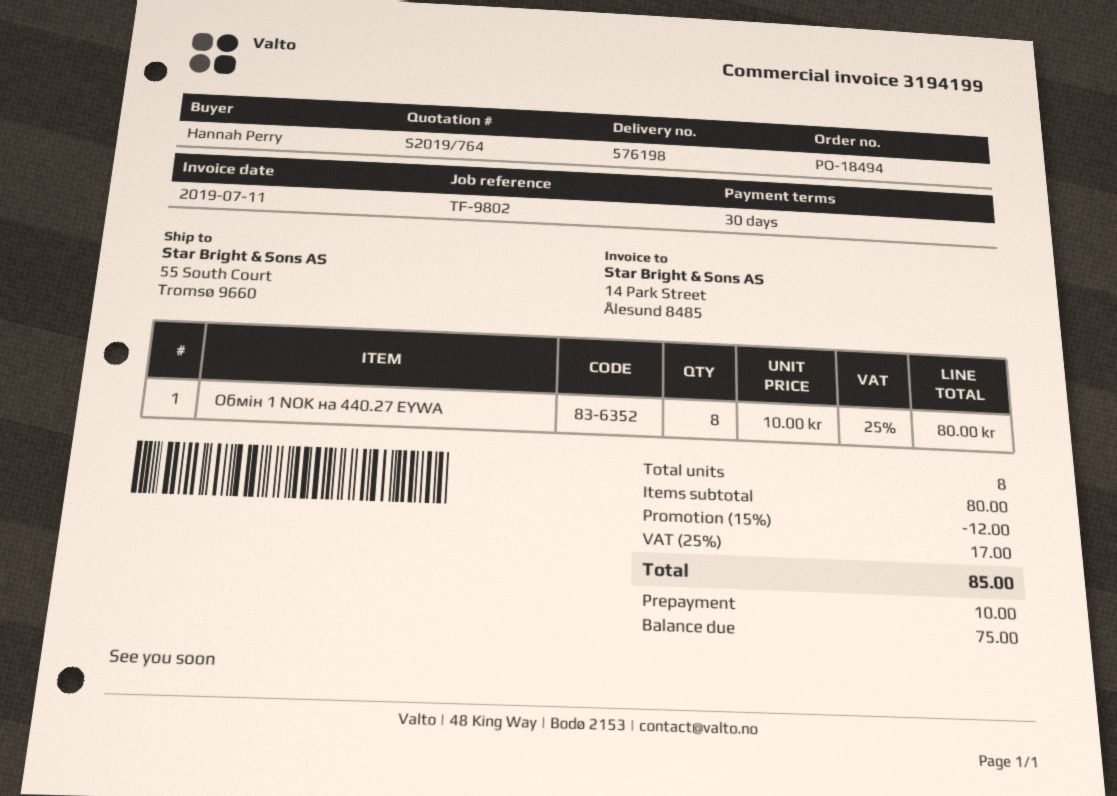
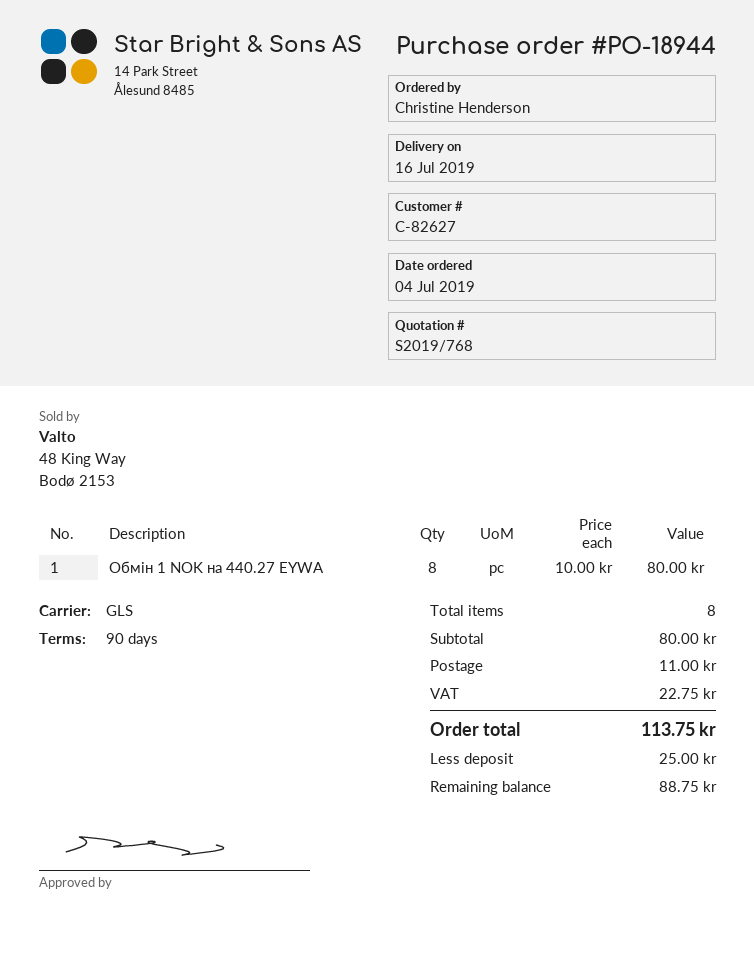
quote number: S2019/764 -> S2019/768
order number: PO-18494 -> PO-18944
payment terms: 30 days -> 90 days
ordered by: Hannah Perry -> Christine Henderson
discount: 15% = 12.00 -> none
shipping: none -> 11.00
tax: 17.00 -> 22.75
total: 85.00 -> 113.75
deposit: 10.00 -> 25.00
balance: 75.00 -> 88.75

